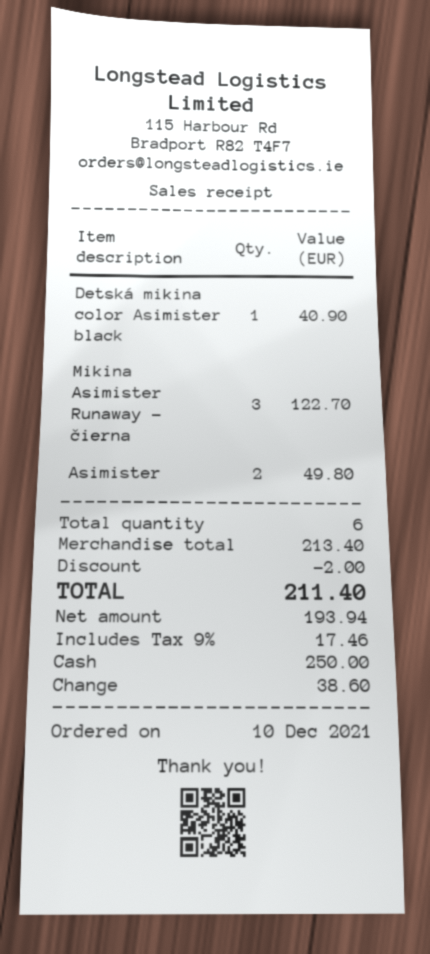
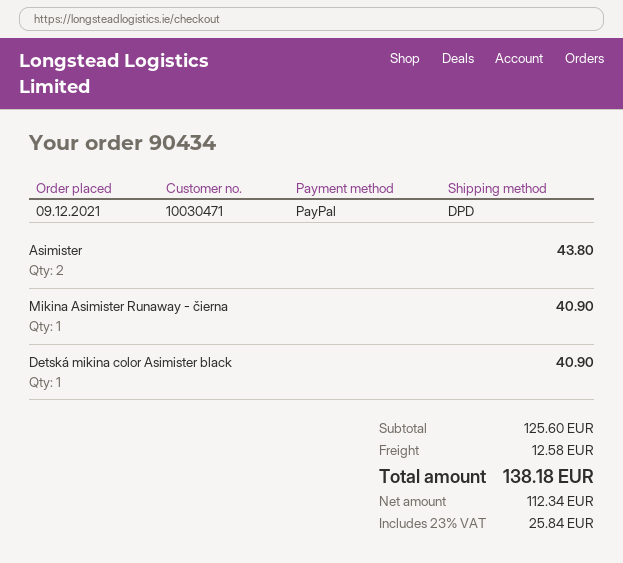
order date: 2021-12-10 -> 2021-12-09
payment method: cash -> PayPal
Mikina Asimister Runaway - čierna: 3 for 122.70 -> 1 for 40.90
Asimister: 2 for 49.80 -> 2 for 43.80
subtotal: 213.40 -> 125.60
discount: 2.00 -> none
shipping: none -> 12.58
net: 193.94 -> 112.34
tax: 9% = 17.46 -> 23% = 25.84
total: 211.40 -> 138.18

